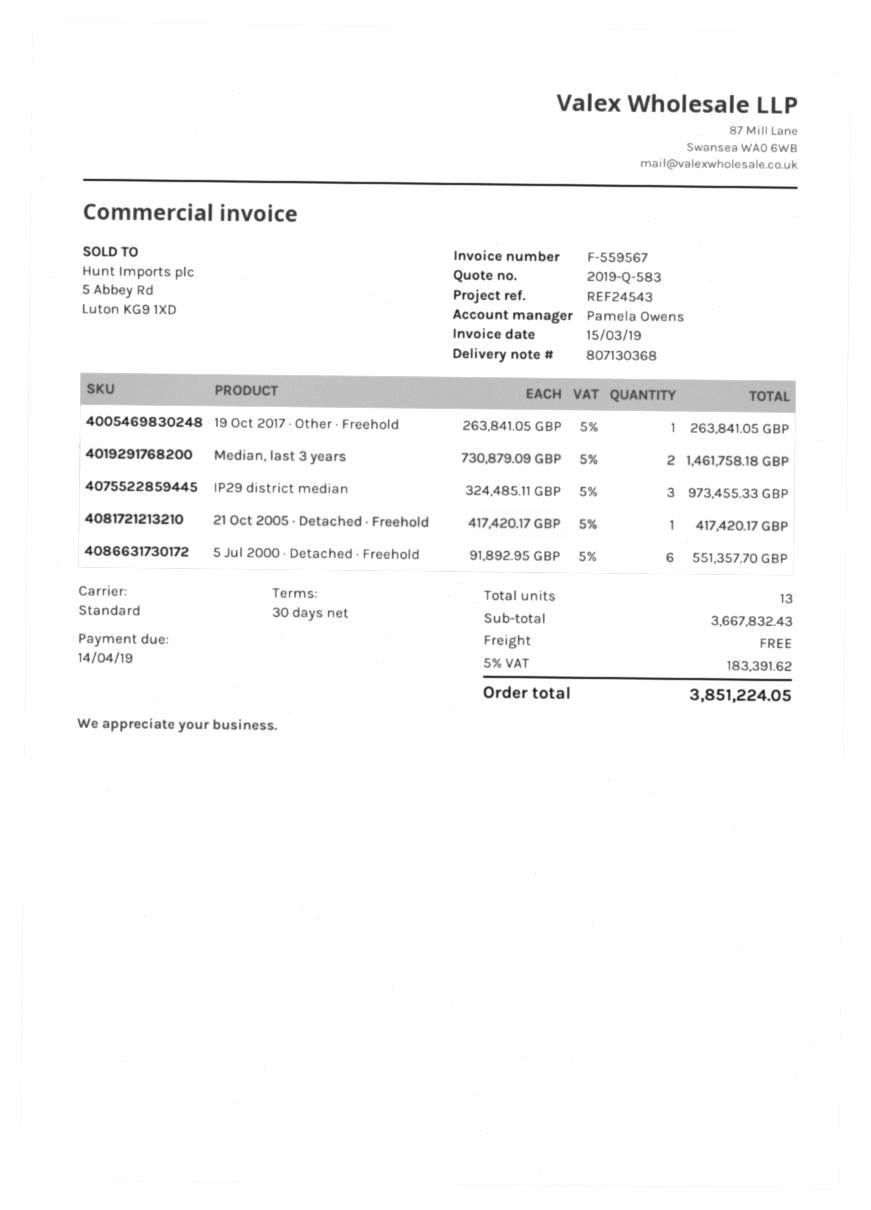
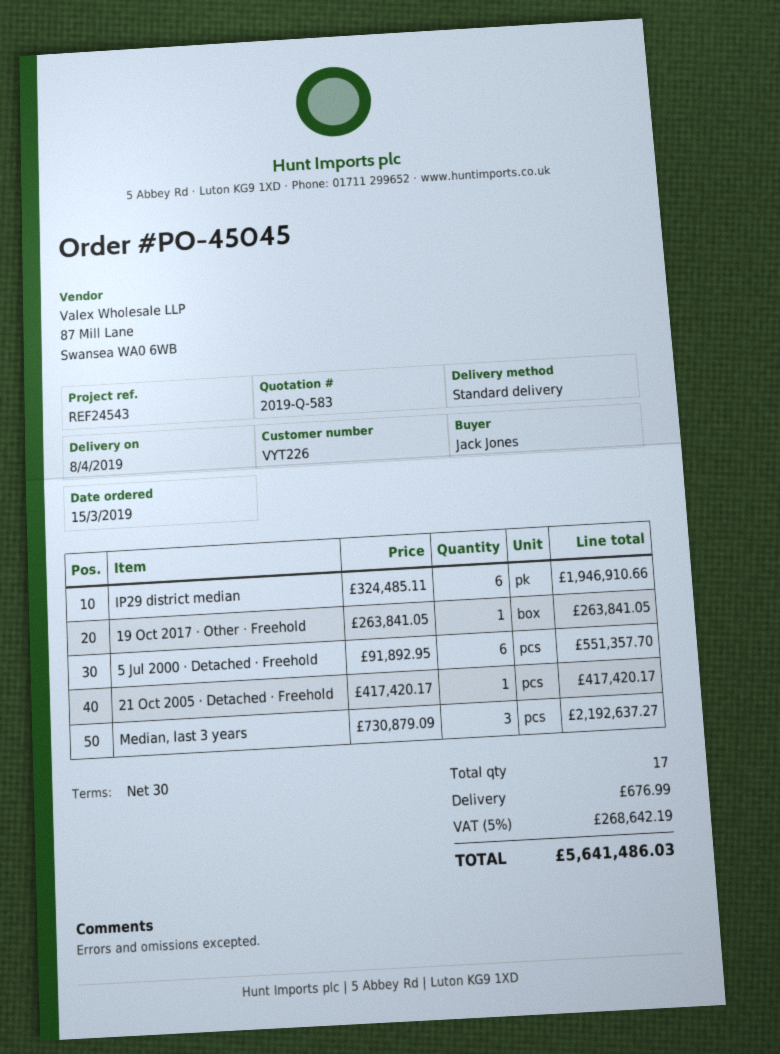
Median, last 3 years: 2 x 730879.09 = 1461758.18 -> 3 x 730879.09 = 2192637.27
IP29 district median: 3 x 324485.11 = 973455.33 -> 6 x 324485.11 = 1946910.66
total quantity: 13 -> 17
shipping: 0.00 -> 676.99
tax: 5% = 183391.62 -> 5% = 268642.19
total: 3851224.05 -> 5641486.03

